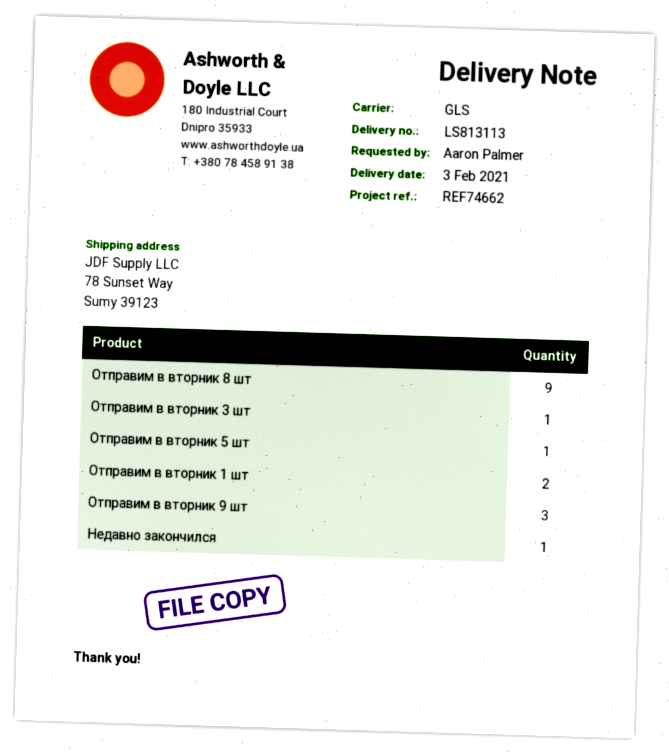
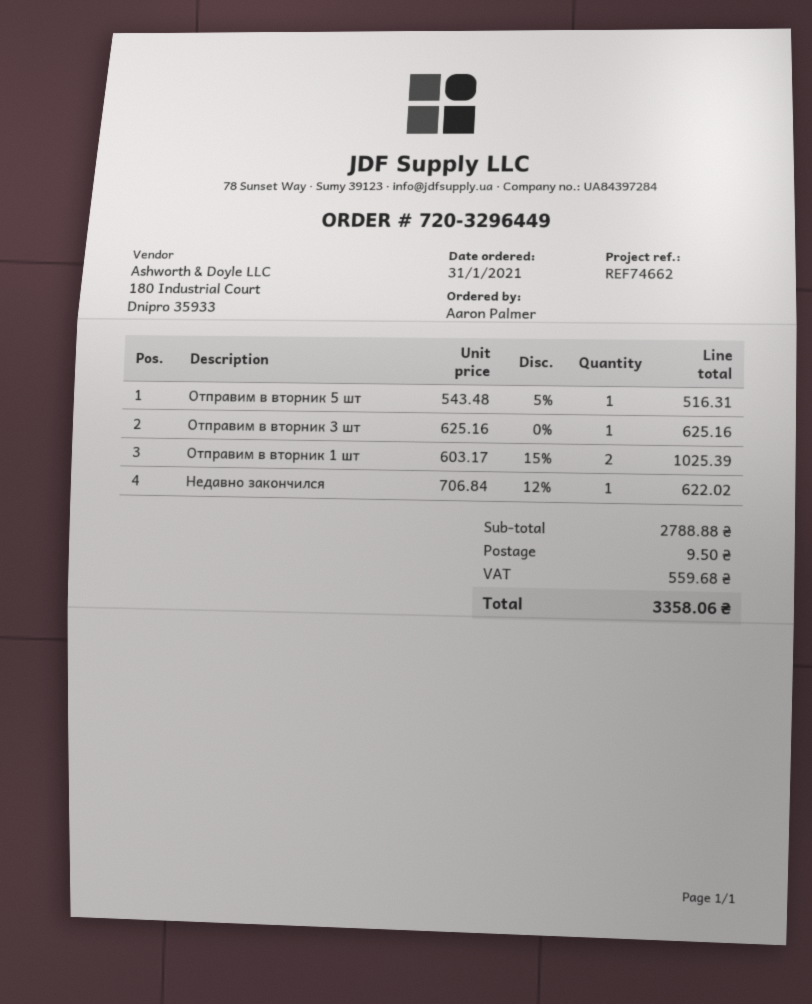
Отправим в вторник 8 шт: 9 -> none
Отправим в вторник 9 шт: 3 -> none

